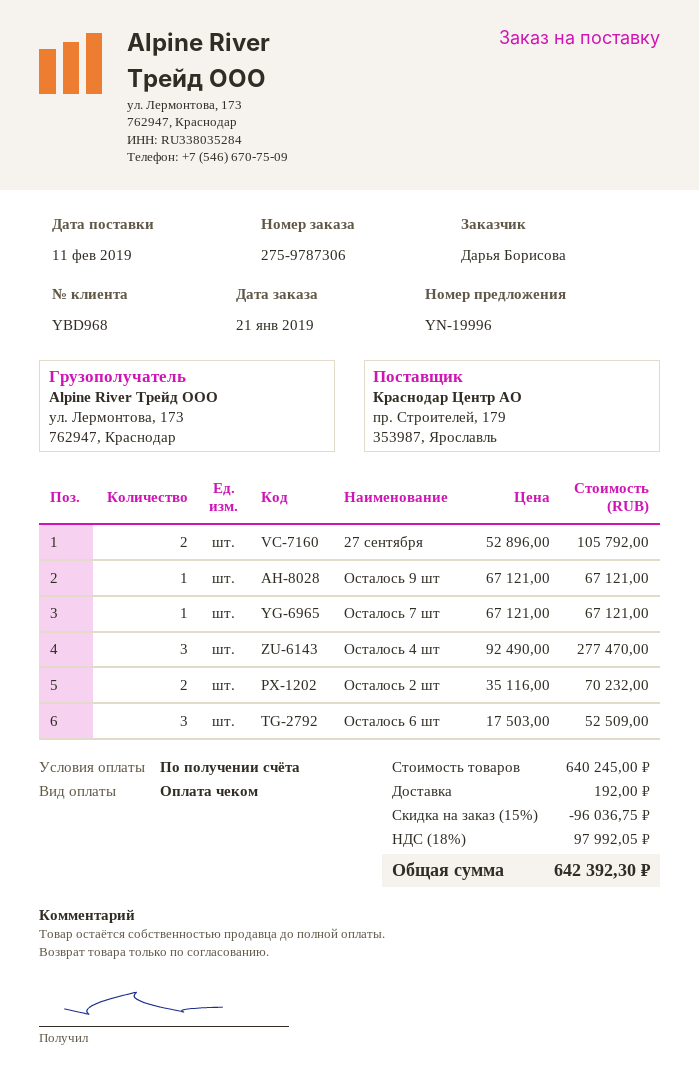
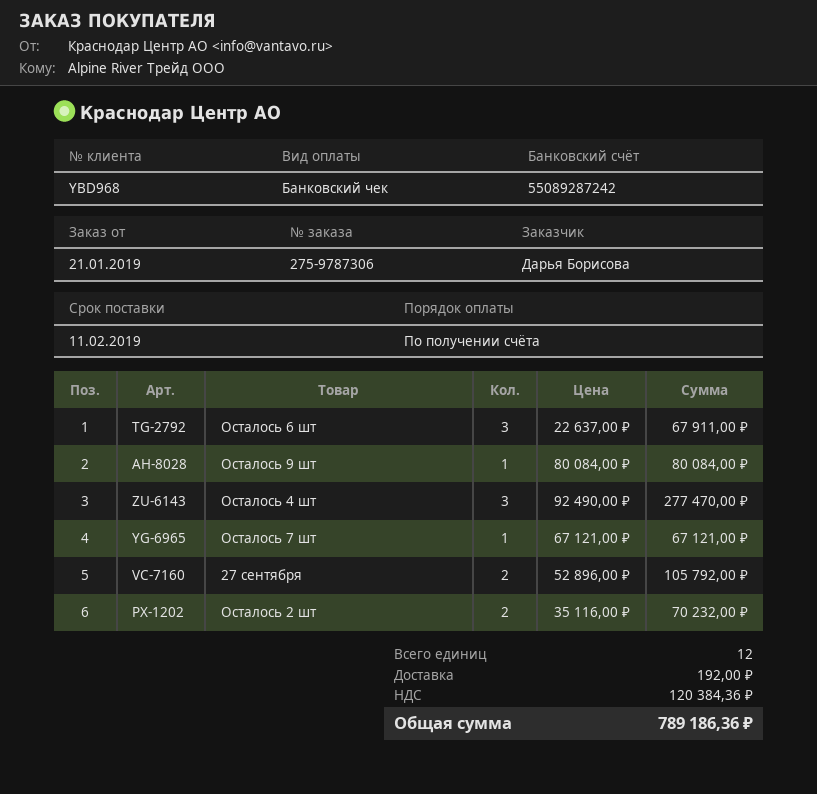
Осталось 9 шт: 1 x 67121.00 = 67121.00 -> 1 x 80084.00 = 80084.00
Осталось 6 шт: 3 x 17503.00 = 52509.00 -> 3 x 22637.00 = 67911.00
discount: 15% = 96036.75 -> none
tax: 97992.05 -> 120384.36
total: 642392.30 -> 789186.36

